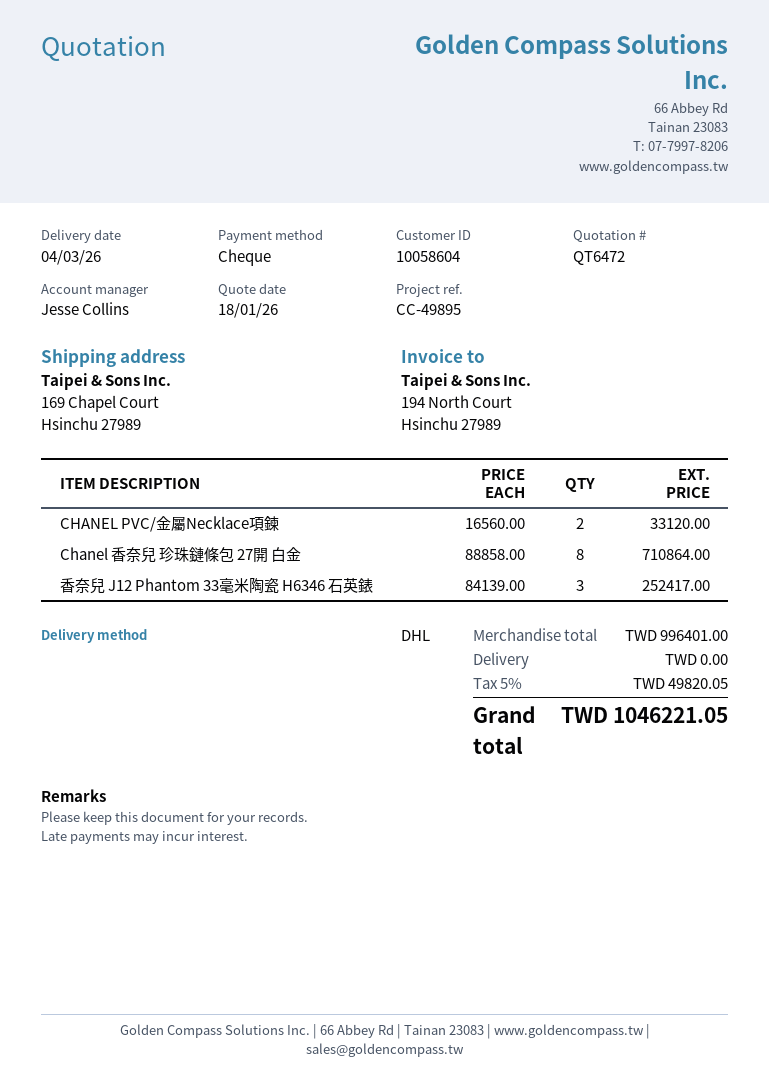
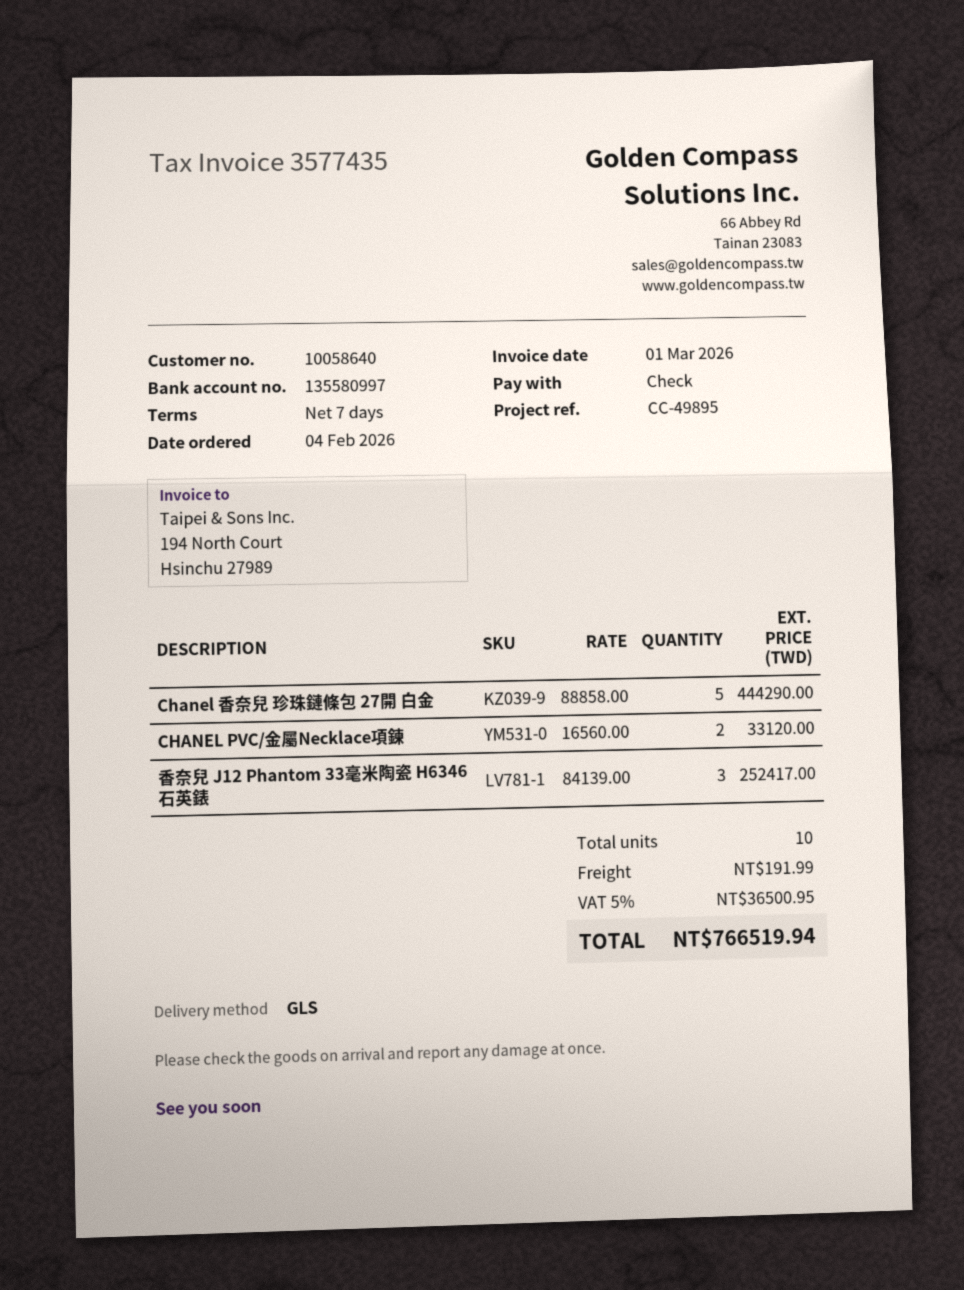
customer number: 10058604 -> 10058640
shipping method: DHL -> GLS
Chanel 香奈兒 珍珠鏈條包 27開 白金: 8 x 88858.00 = 710864.00 -> 5 x 88858.00 = 444290.00
shipping: 0.00 -> 191.99
tax: 5% = 49820.05 -> 5% = 36500.95
total: 1046221.05 -> 766519.94

